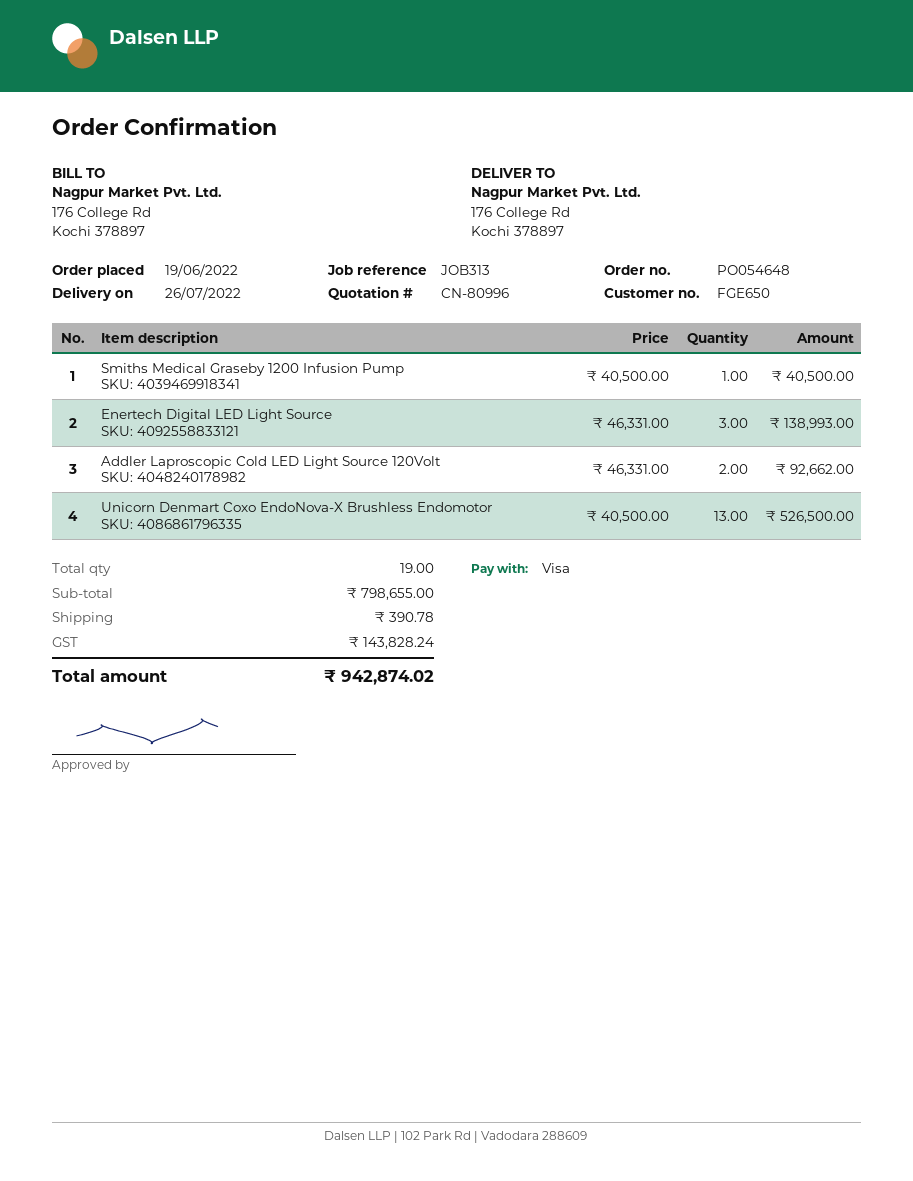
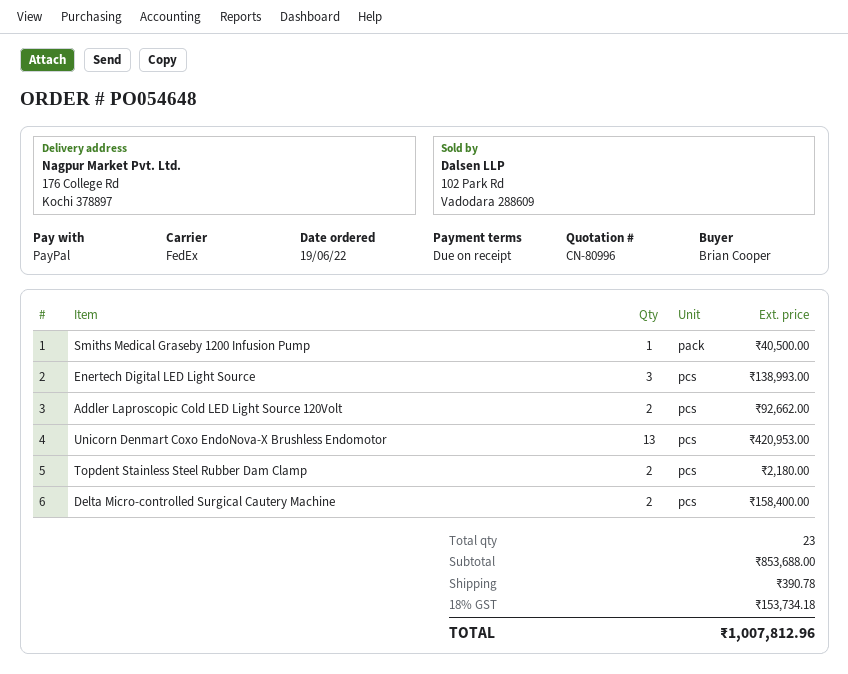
payment method: Visa -> PayPal
Unicorn Denmart Coxo EndoNova-X Brushless Endomotor: 13 for 526500.00 -> 13 for 420953.00
Topdent Stainless Steel Rubber Dam Clamp: none -> 2 for 2180.00
Delta Micro-controlled Surgical Cautery Machine: none -> 2 for 158400.00
total quantity: 19 -> 23
subtotal: 798655.00 -> 853688.00
tax: 143828.24 -> 153734.18
total: 942874.02 -> 1007812.96

